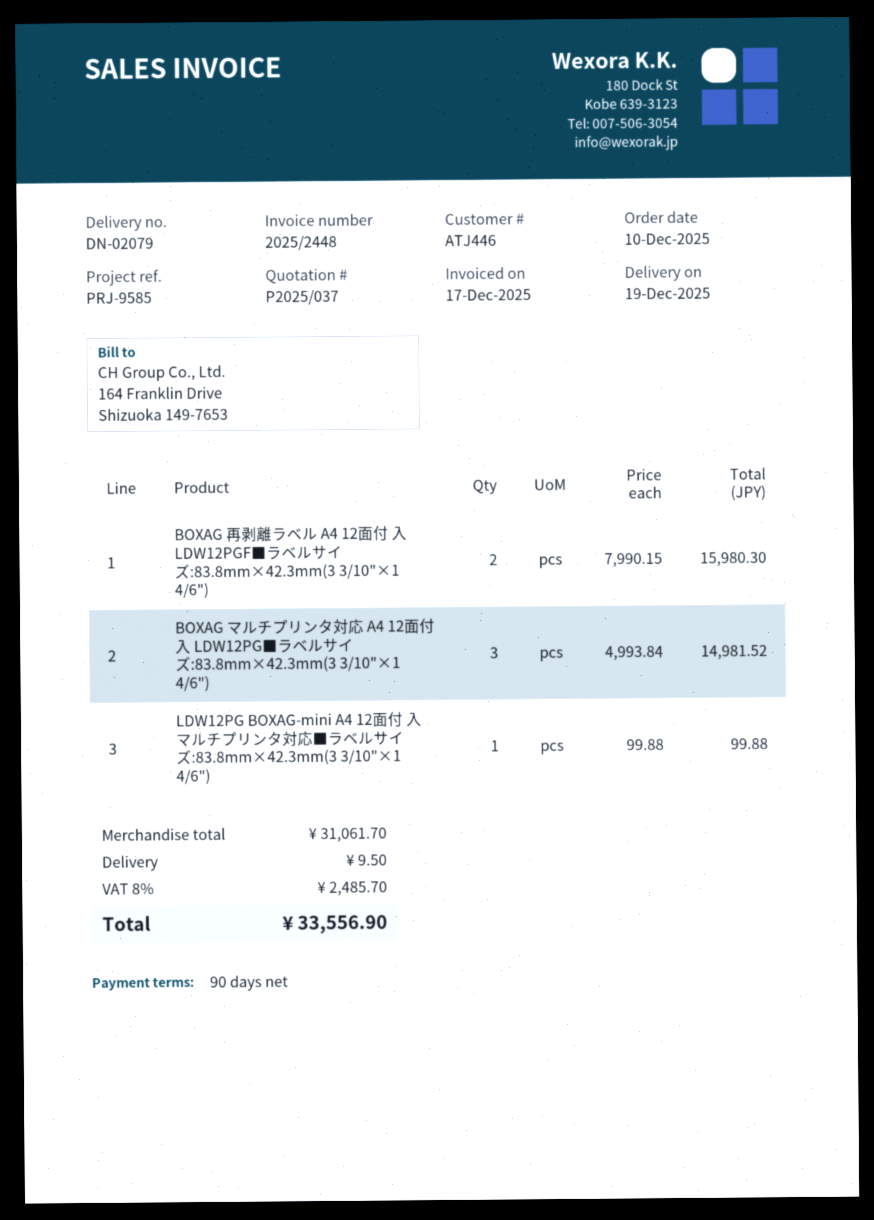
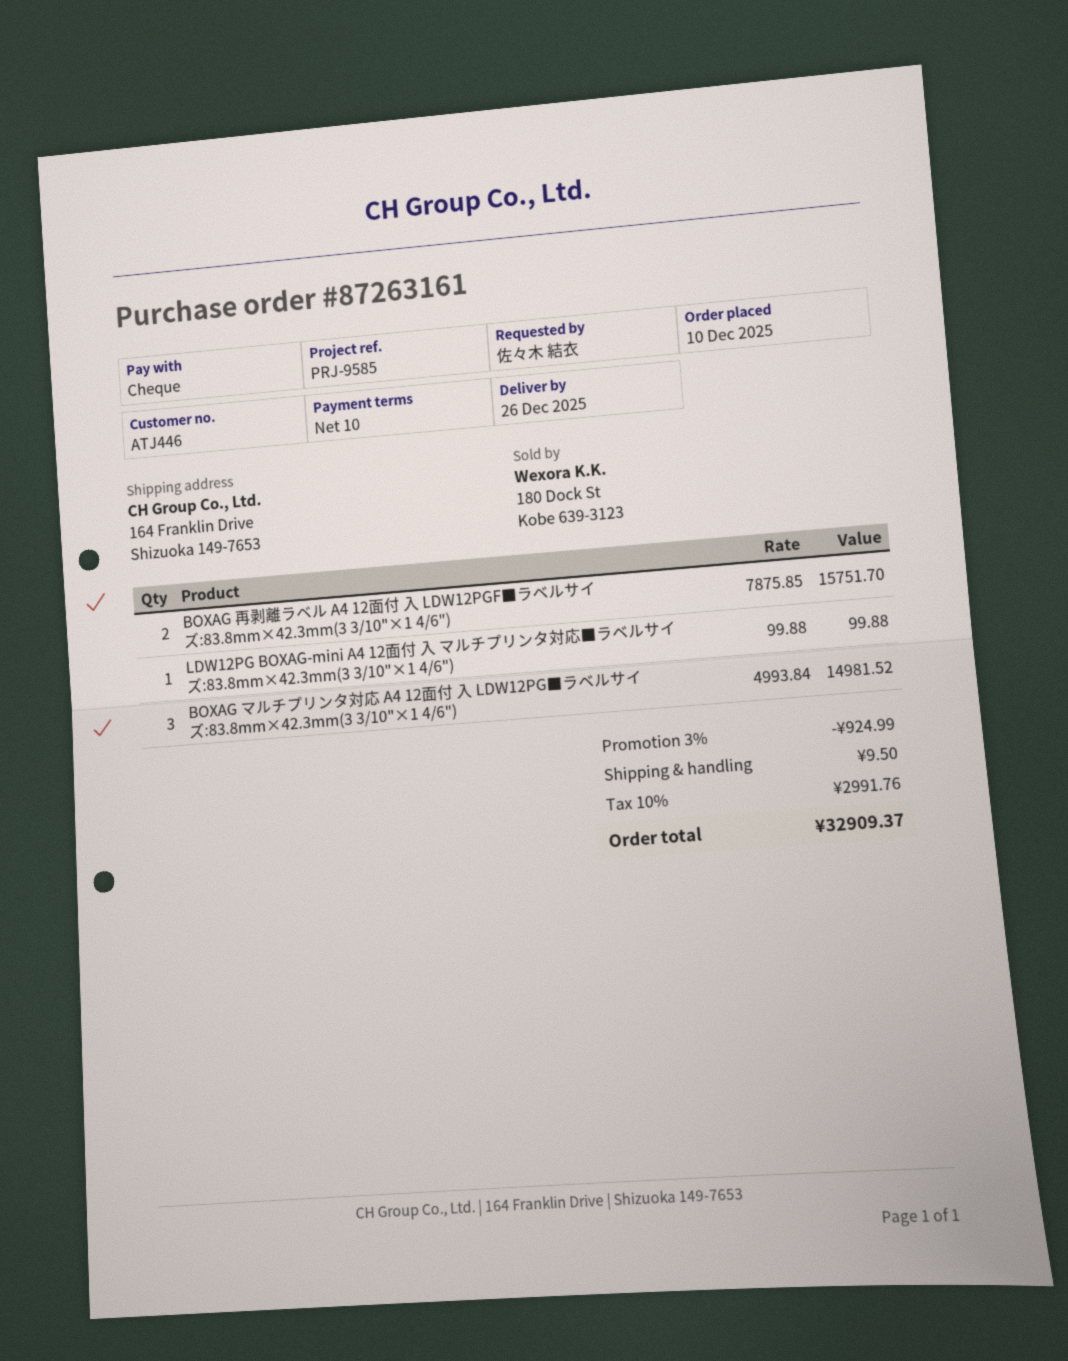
delivery date: 2025-12-19 -> 2025-12-26
payment terms: 90 days -> 10 days
BOXAG 再剥離ラベル A4 12面付 入 LDW12PGF■ラベルサイズ:83.8mm×42.3mm(3 3/10"×1 4/6"): 2 x 7990.15 = 15980.30 -> 2 x 7875.85 = 15751.70
discount: none -> 3% = 924.99
tax: 8% = 2485.70 -> 10% = 2991.76
total: 33556.90 -> 32909.37

